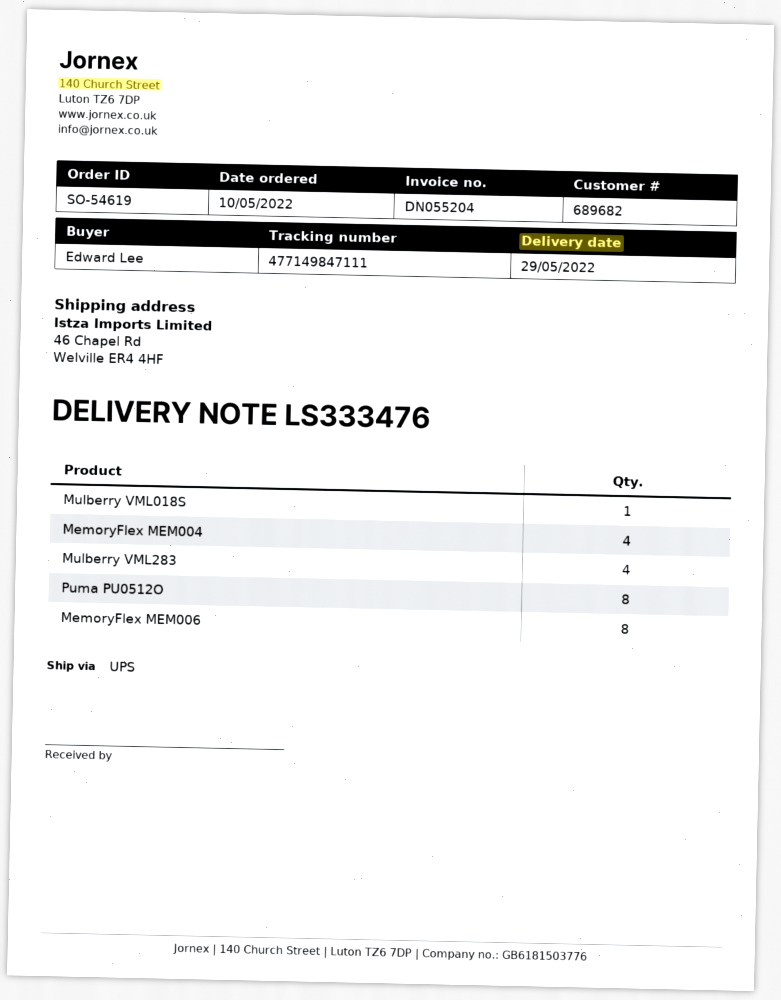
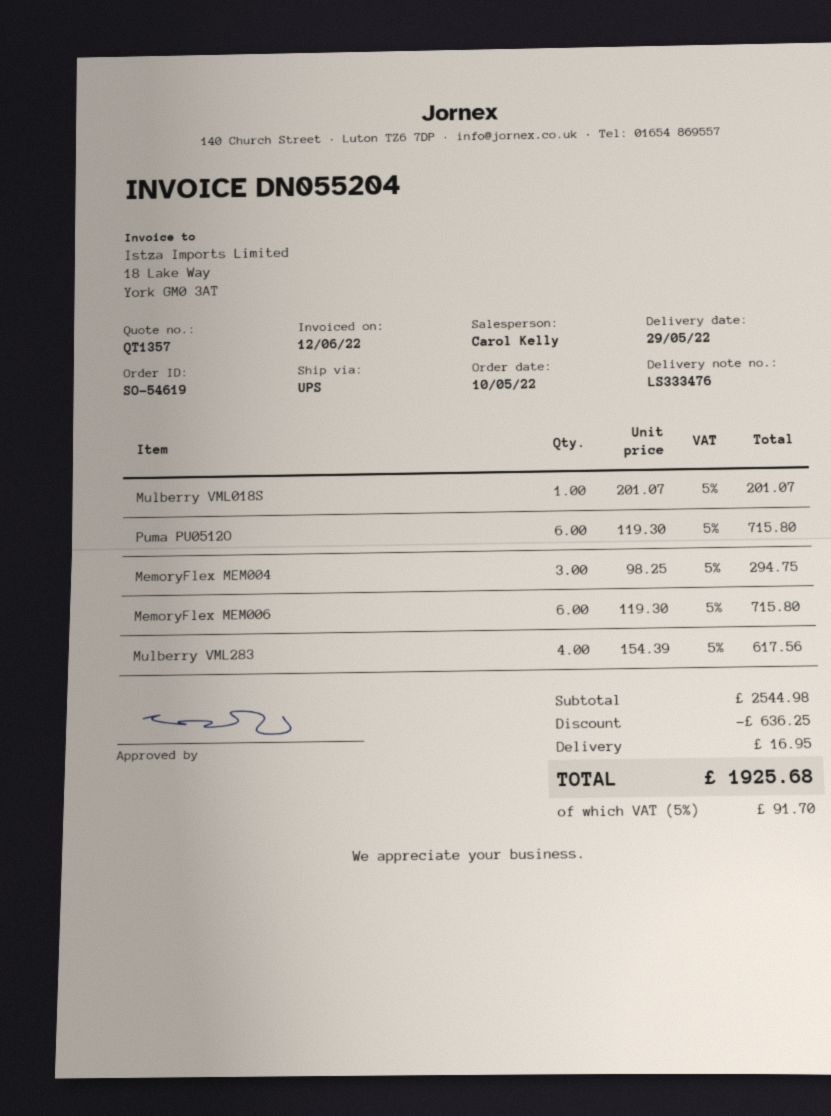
MemoryFlex MEM004: 4 -> 3
Puma PU0512O: 8 -> 6
MemoryFlex MEM006: 8 -> 6

